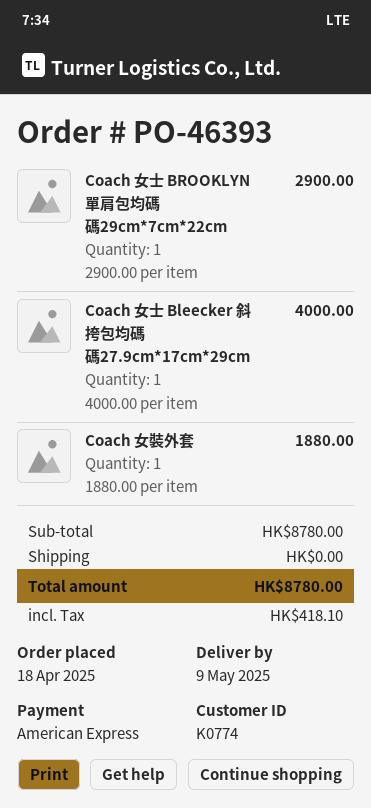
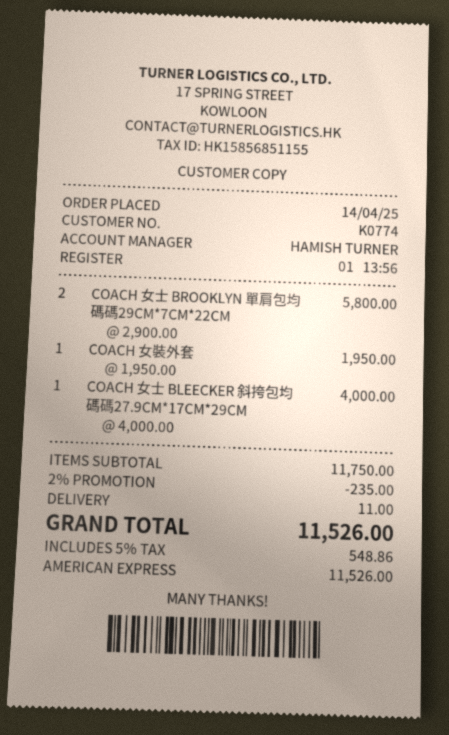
order date: 2025-04-18 -> 2025-04-14
Coach 女士 BROOKLYN 單肩包均碼碼29cm*7cm*22cm: 1 x 2900.00 = 2900.00 -> 2 x 2900.00 = 5800.00
Coach 女裝外套: 1 x 1880.00 = 1880.00 -> 1 x 1950.00 = 1950.00
subtotal: 8780.00 -> 11750.00
discount: none -> 2% = 235.00
shipping: 0.00 -> 11.00
tax: 418.10 -> 548.86
total: 8780.00 -> 11526.00

